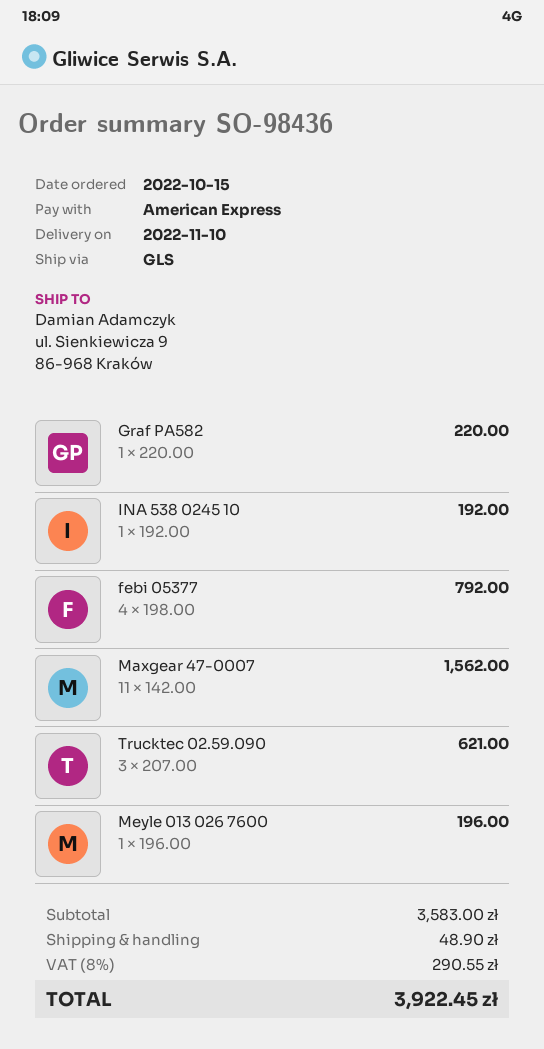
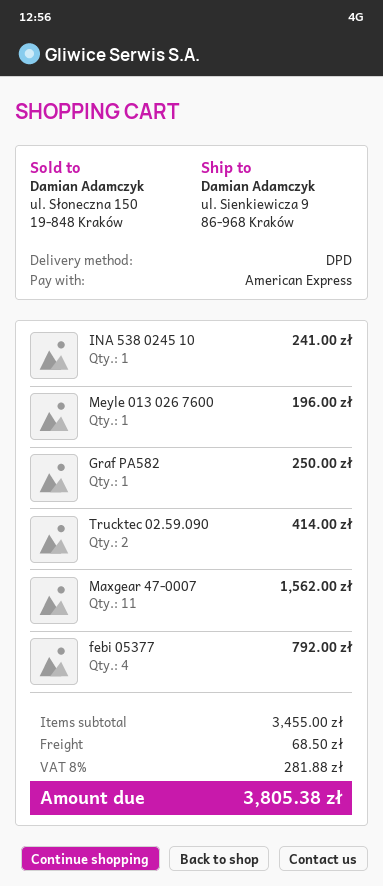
shipping method: GLS -> DPD
Graf PA582: 1 for 220.00 -> 1 for 250.00
INA 538 0245 10: 1 for 192.00 -> 1 for 241.00
Trucktec 02.59.090: 3 for 621.00 -> 2 for 414.00
subtotal: 3583.00 -> 3455.00
shipping: 48.90 -> 68.50
tax: 8% = 290.55 -> 8% = 281.88
total: 3922.45 -> 3805.38

